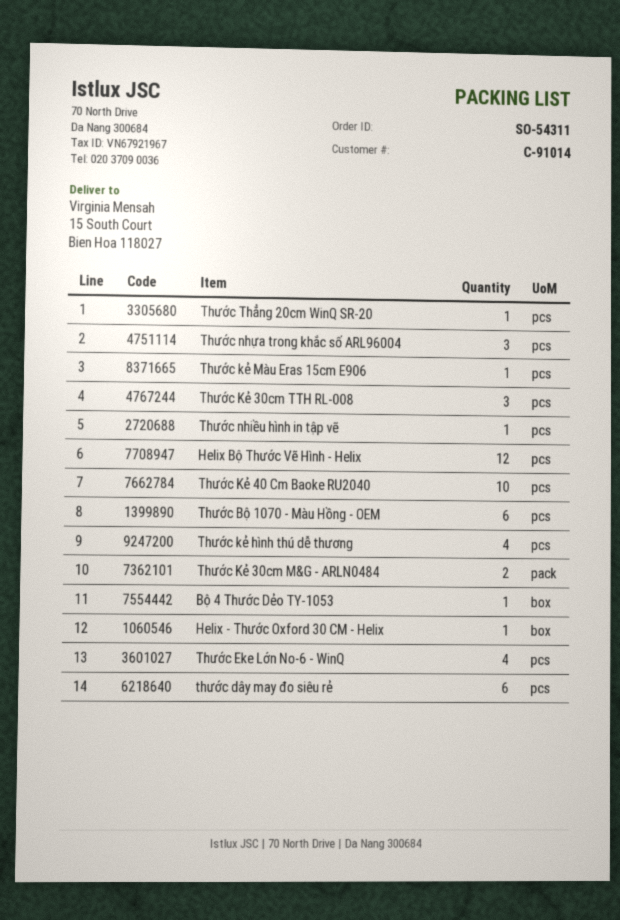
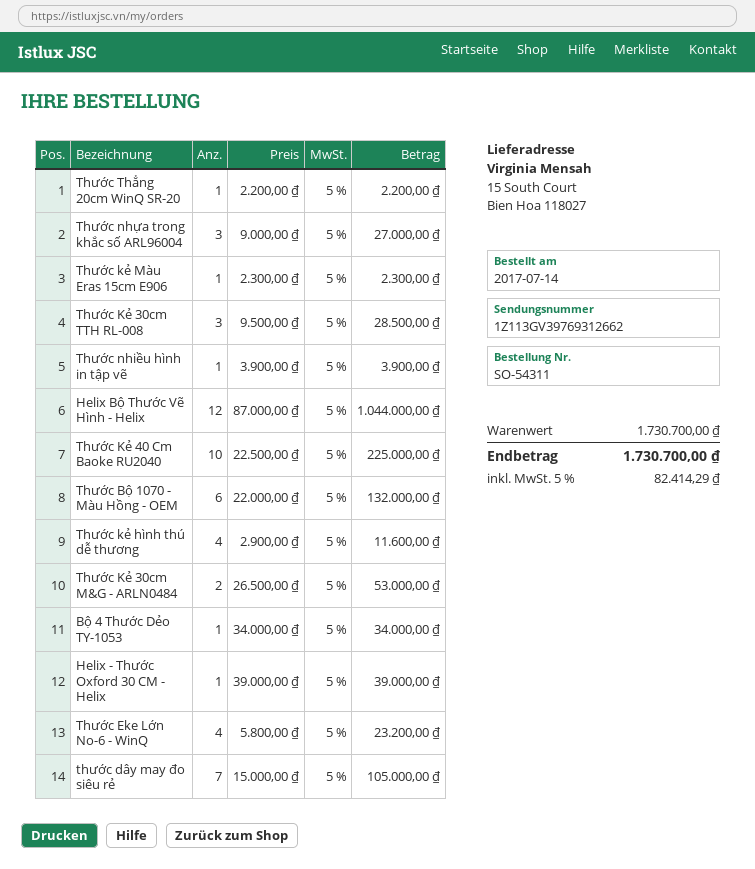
thước dây may đo siêu rẻ: 6 -> 7

